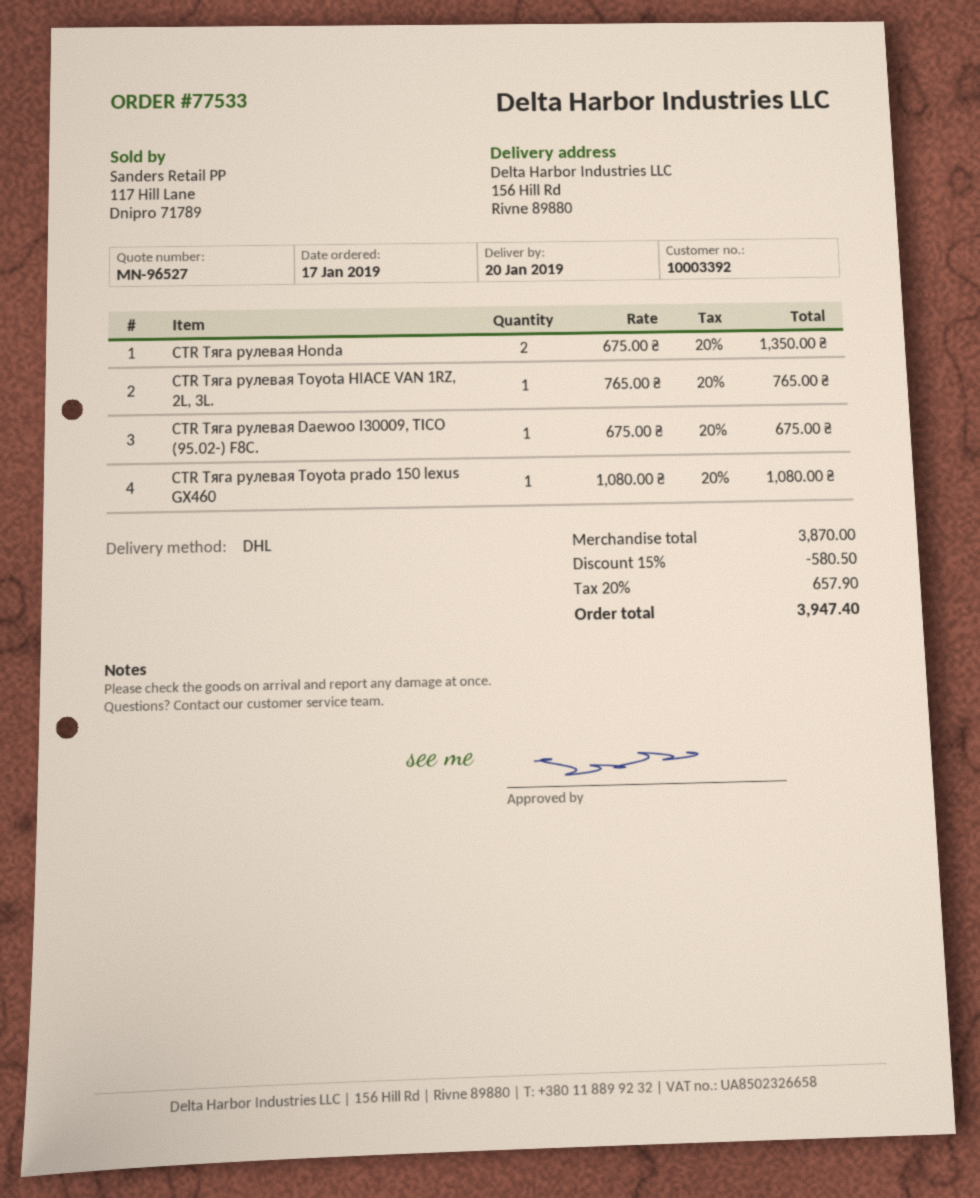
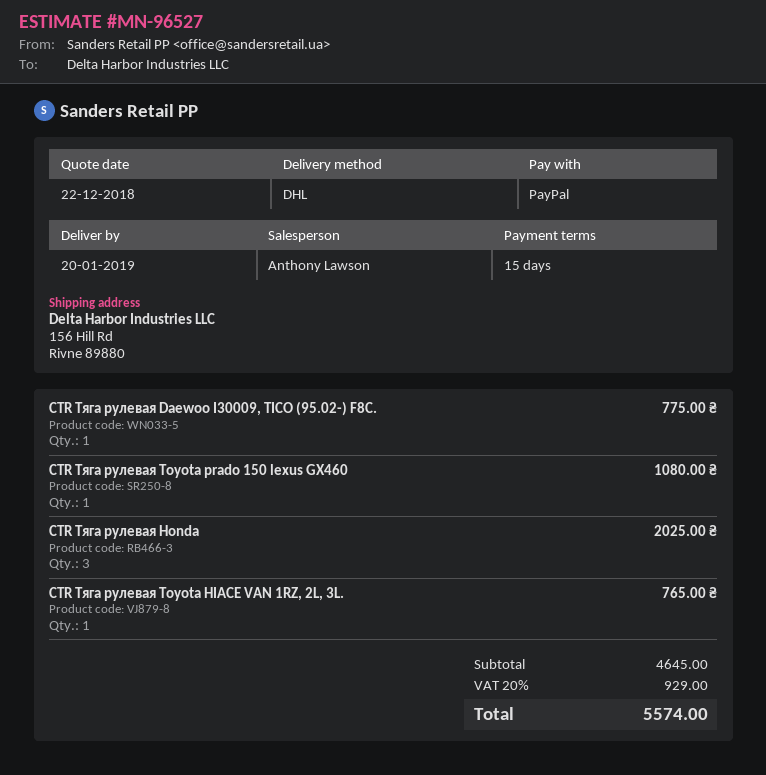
CTR Тяга рулевая Honda: 2 for 1350.00 -> 3 for 2025.00
CTR Тяга рулевая Daewoo I30009, TICO (95.02-) F8C.: 1 for 675.00 -> 1 for 775.00
subtotal: 3870.00 -> 4645.00
discount: 15% = 580.50 -> none
tax: 20% = 657.90 -> 20% = 929.00
total: 3947.40 -> 5574.00

